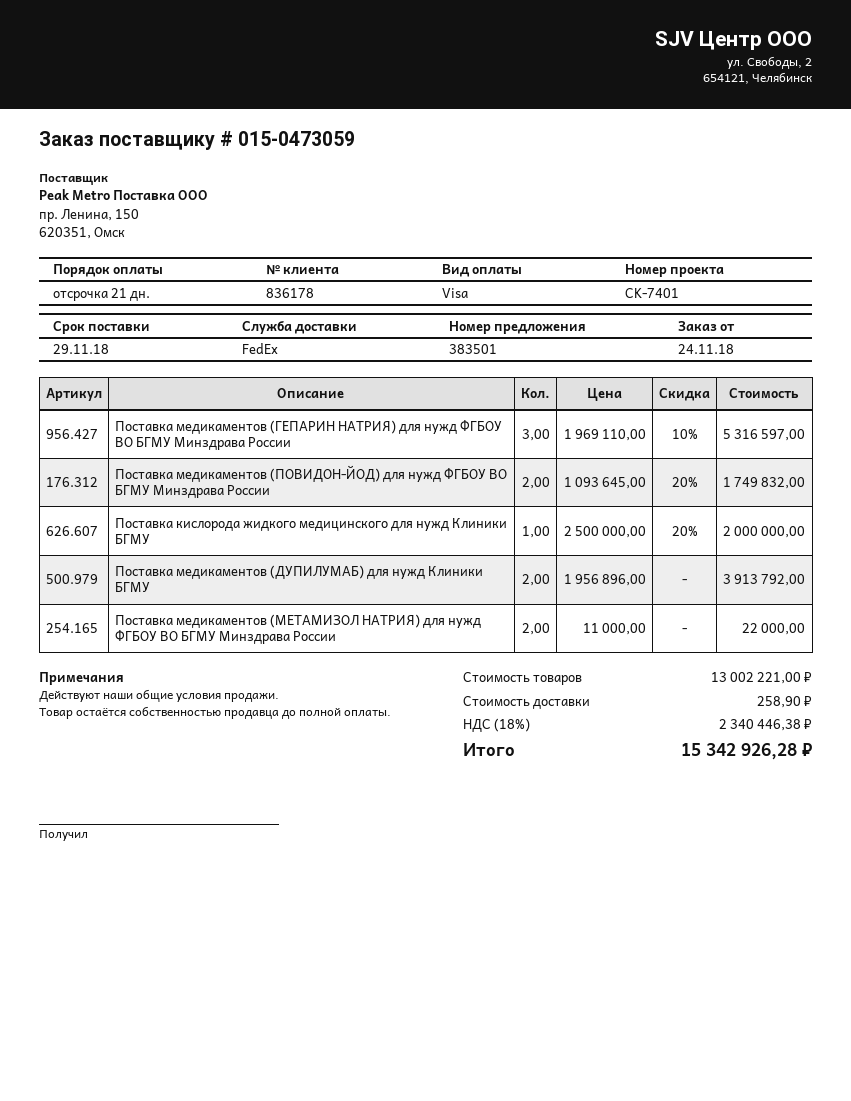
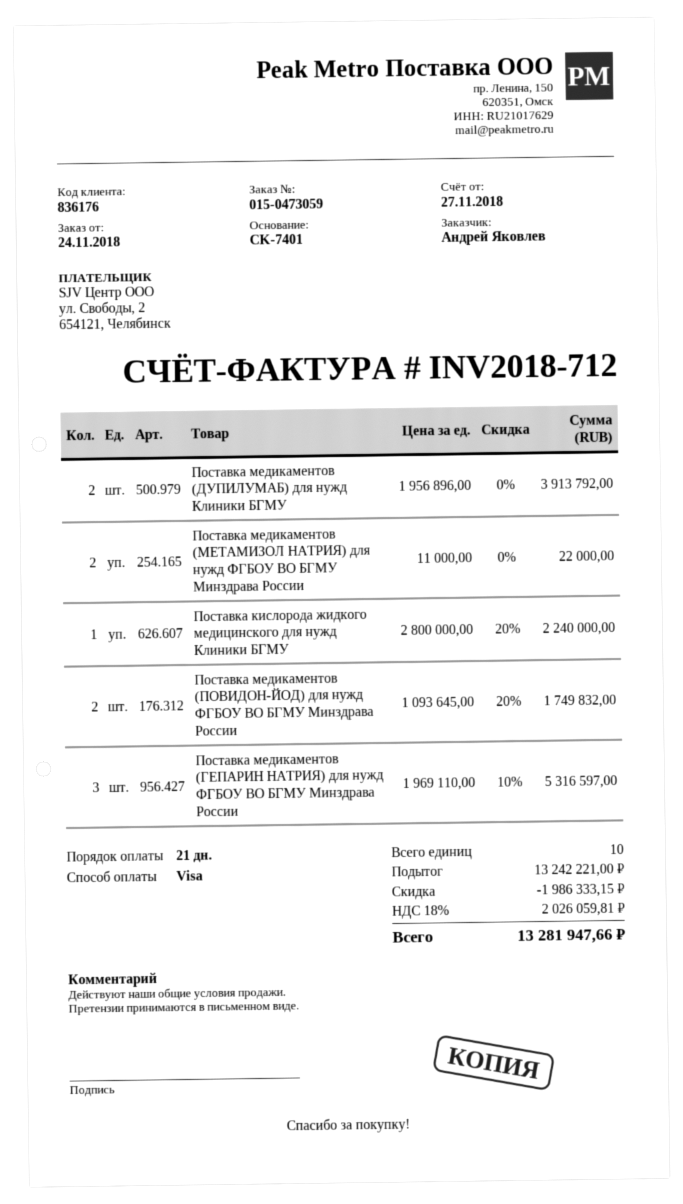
customer number: 836178 -> 836176
Поставка кислорода жидкого медицинского для нужд Клиники БГМУ: 1 x 2500000.00 - 20% = 2000000.00 -> 1 x 2800000.00 - 20% = 2240000.00
subtotal: 13002221.00 -> 13242221.00
discount: none -> 1986333.15
shipping: 258.90 -> none
tax: 18% = 2340446.38 -> 18% = 2026059.81
total: 15342926.28 -> 13281947.66

